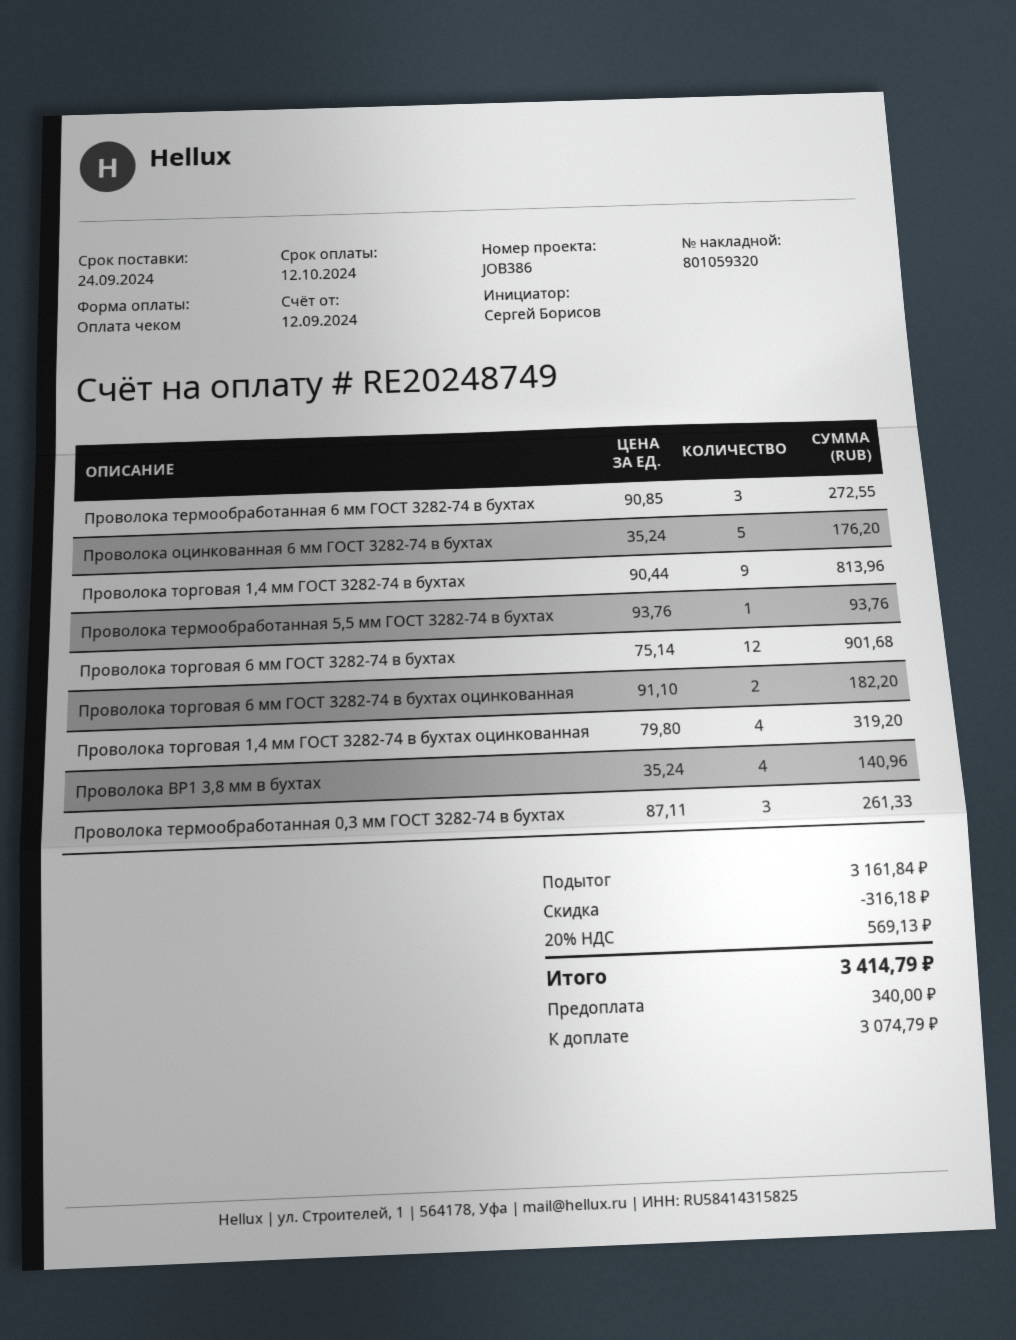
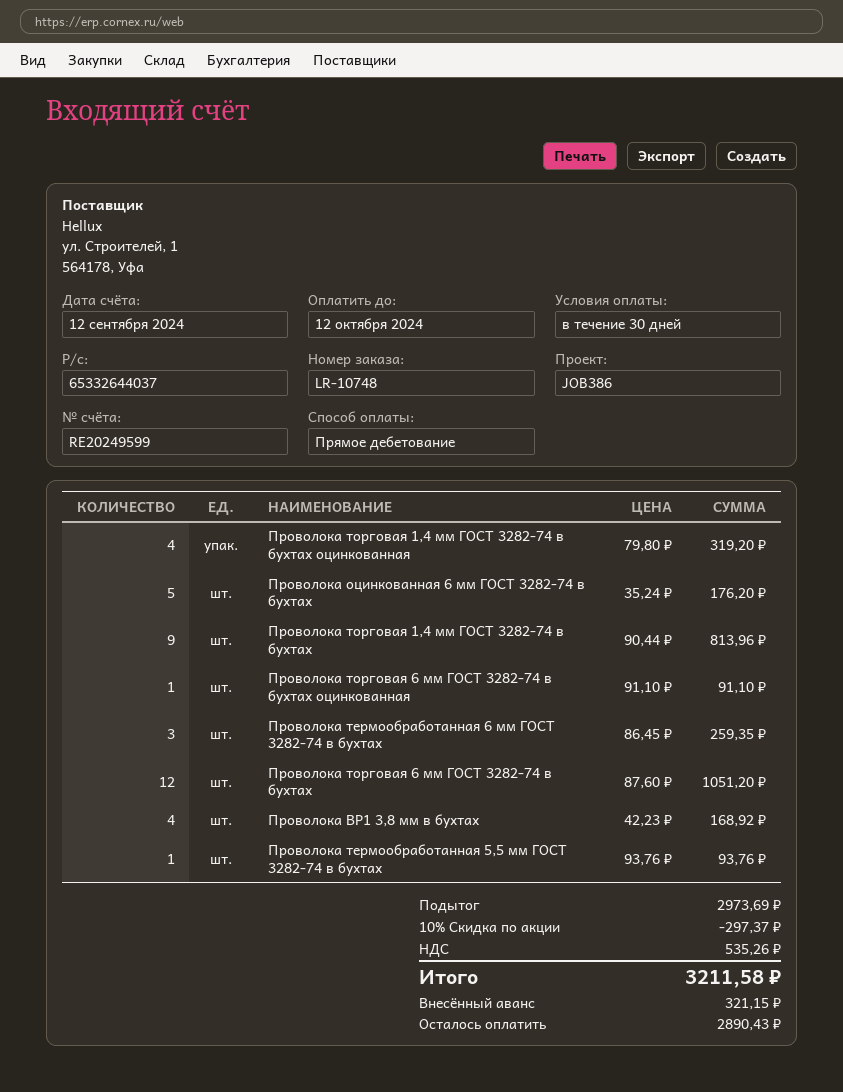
invoice number: RE20248749 -> RE20249599
payment method: cheque -> direct debit
Проволока термообработанная 6 мм ГОСТ 3282-74 в бухтах: 3 x 90.85 = 272.55 -> 3 x 86.45 = 259.35
Проволока торговая 6 мм ГОСТ 3282-74 в бухтах: 12 x 75.14 = 901.68 -> 12 x 87.60 = 1051.20
Проволока торговая 6 мм ГОСТ 3282-74 в бухтах оцинкованная: 2 x 91.10 = 182.20 -> 1 x 91.10 = 91.10
Проволока ВР1 3,8 мм в бухтах: 4 x 35.24 = 140.96 -> 4 x 42.23 = 168.92
Проволока термообработанная 0,3 мм ГОСТ 3282-74 в бухтах: 3 x 87.11 = 261.33 -> none
subtotal: 3161.84 -> 2973.69
discount: 316.18 -> 297.37
tax: 569.13 -> 535.26
total: 3414.79 -> 3211.58
deposit: 340.00 -> 321.15
balance: 3074.79 -> 2890.43

